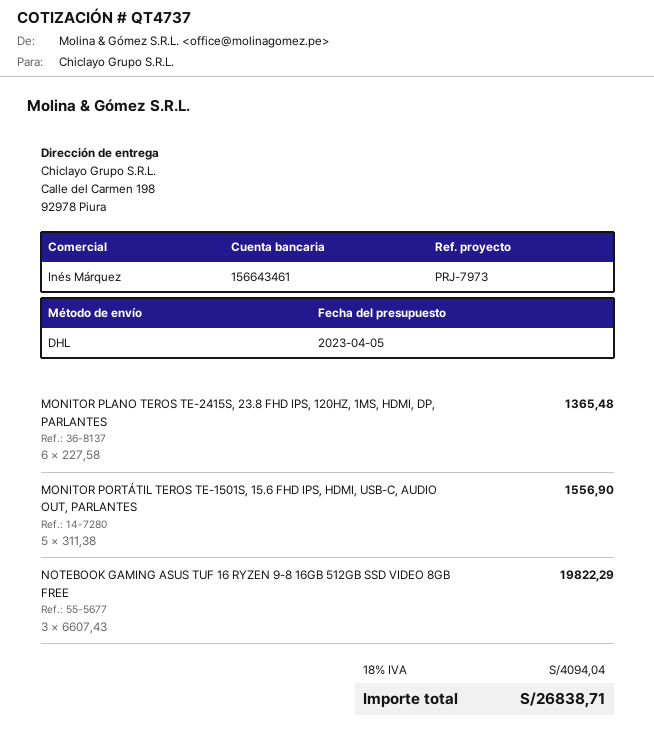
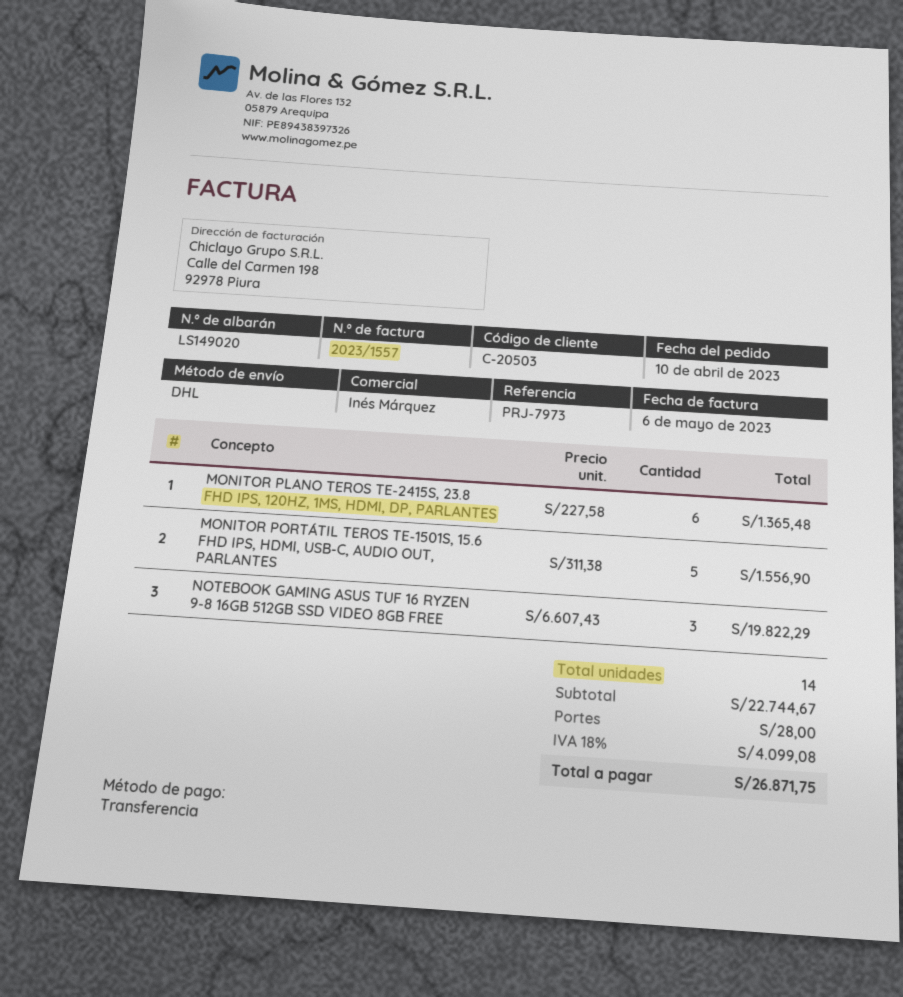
shipping: none -> 28.00
tax: 18% = 4094.04 -> 18% = 4099.08
total: 26838.71 -> 26871.75

